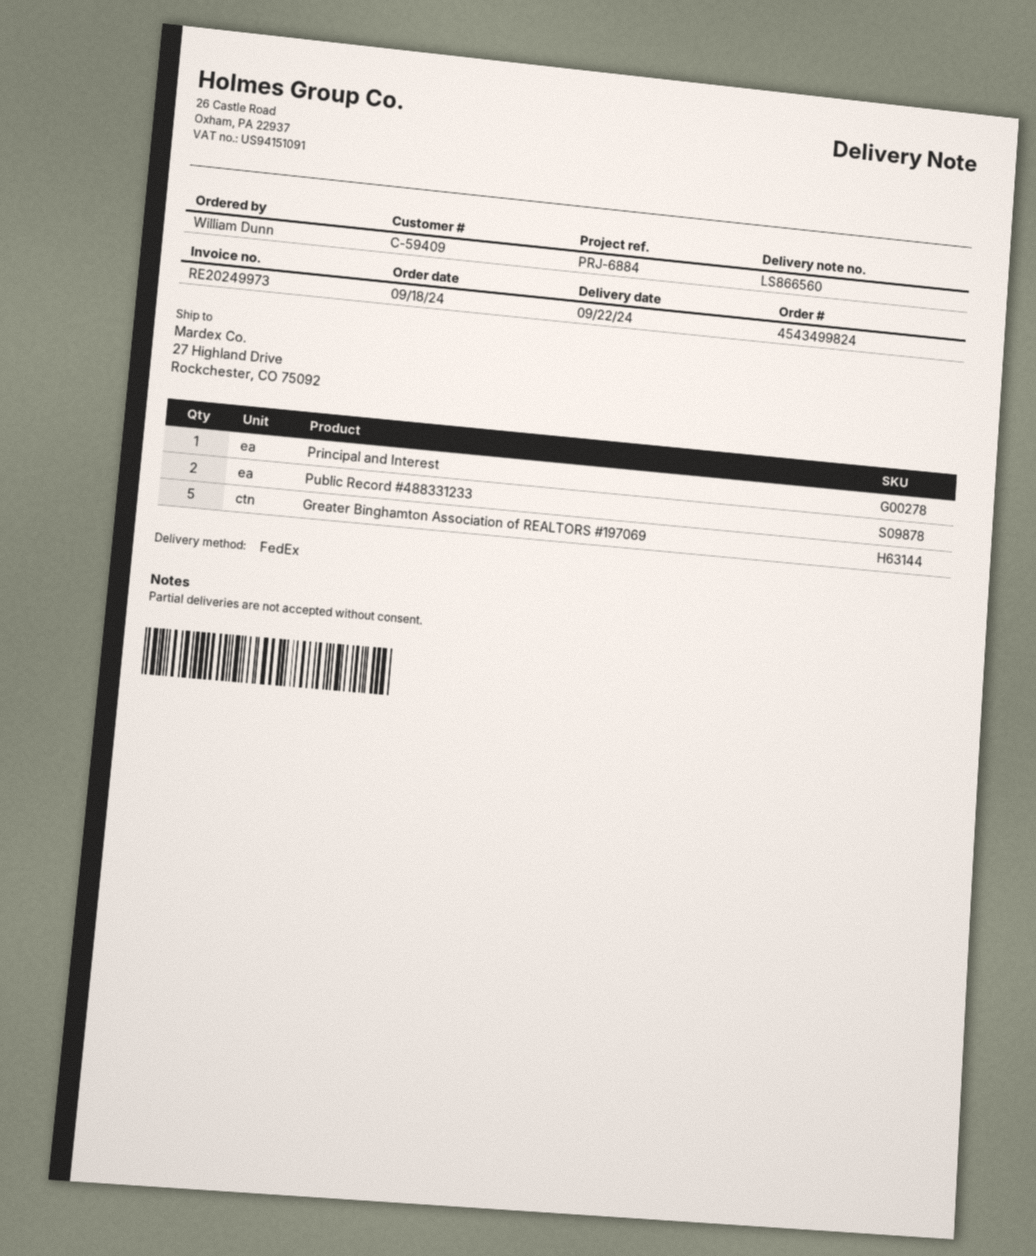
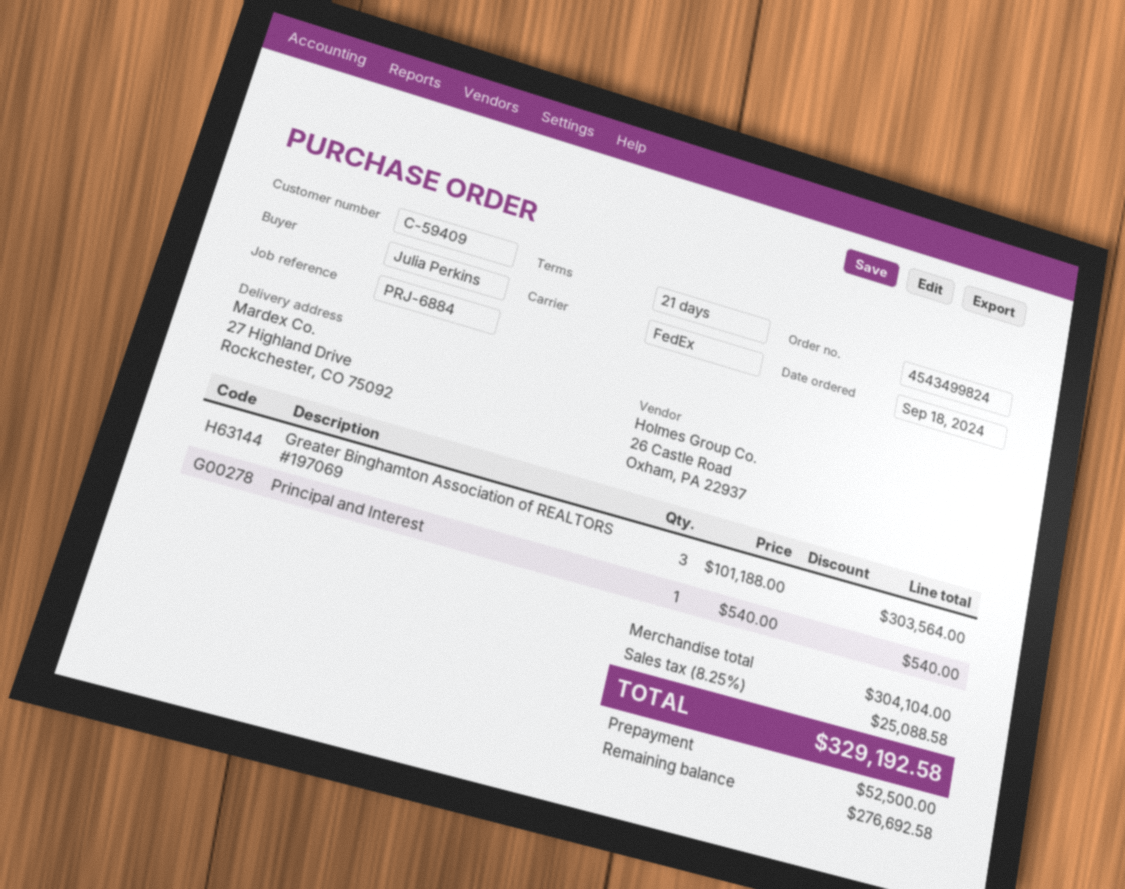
ordered by: William Dunn -> Julia Perkins
Public Record #488331233: 2 -> none
Greater Binghamton Association of REALTORS #197069: 5 -> 3

